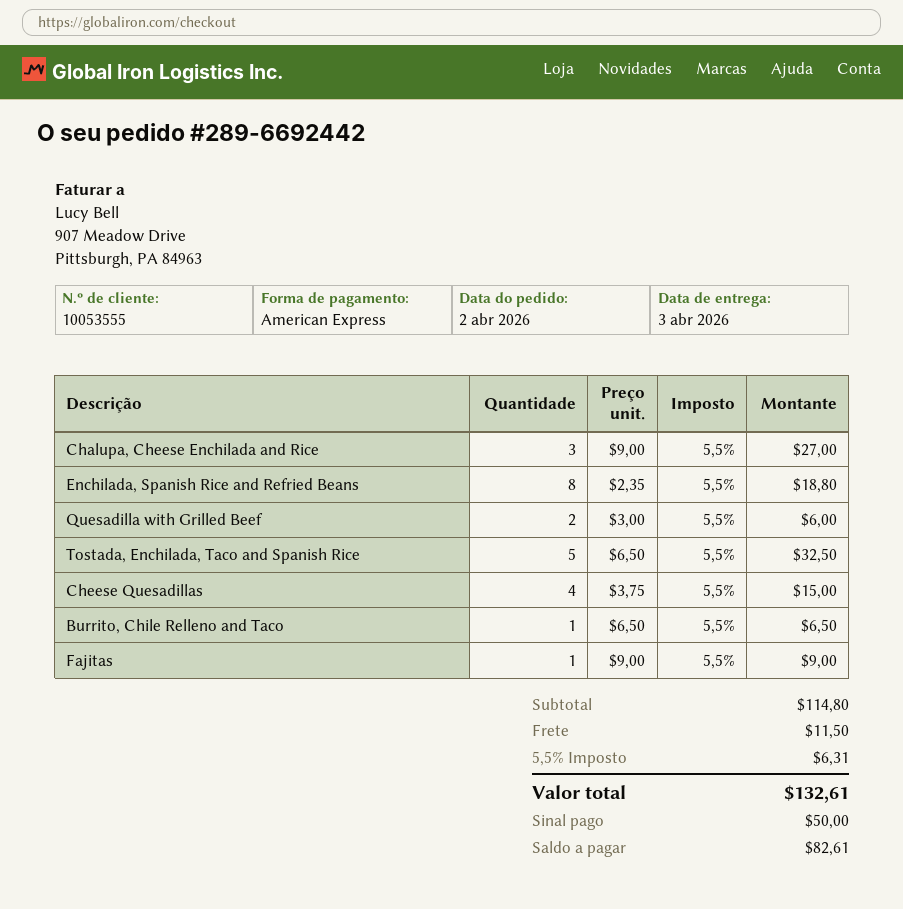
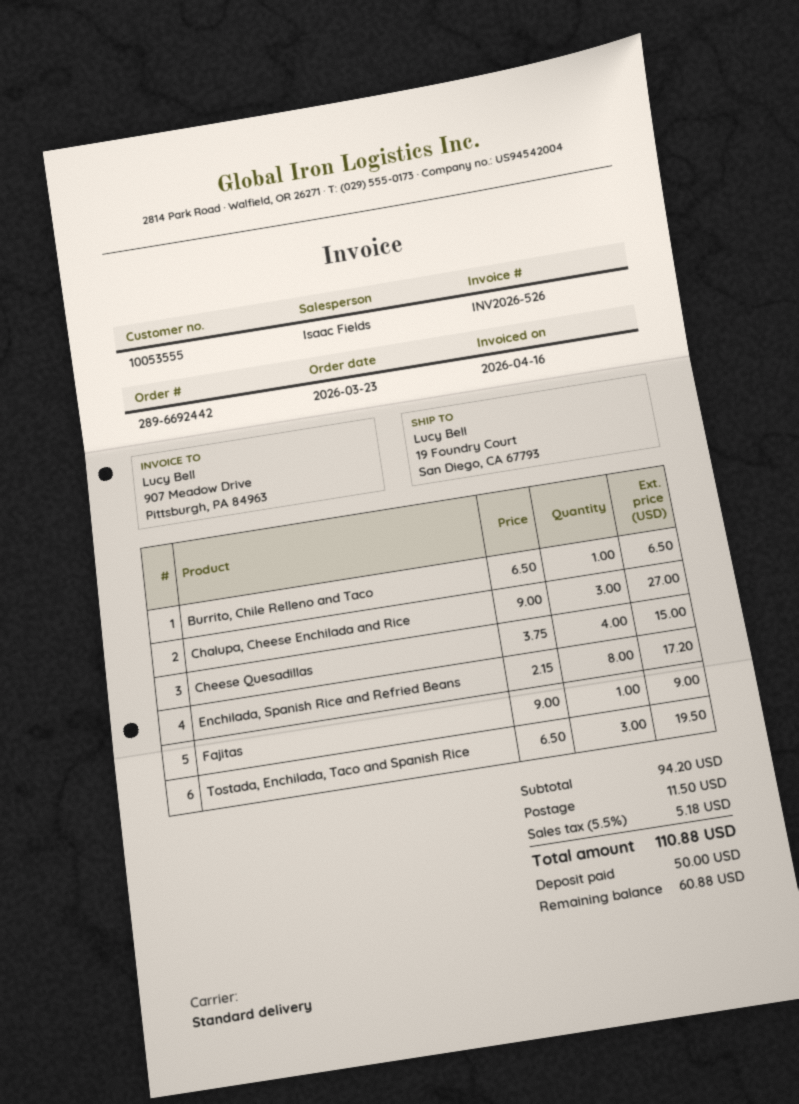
order date: 2026-04-02 -> 2026-03-23
Enchilada, Spanish Rice and Refried Beans: 8 x 2.35 = 18.80 -> 8 x 2.15 = 17.20
Quesadilla with Grilled Beef: 2 x 3.00 = 6.00 -> none
Tostada, Enchilada, Taco and Spanish Rice: 5 x 6.50 = 32.50 -> 3 x 6.50 = 19.50
subtotal: 114.80 -> 94.20
tax: 5.5% = 6.31 -> 5.5% = 5.18
total: 132.61 -> 110.88
balance: 82.61 -> 60.88

